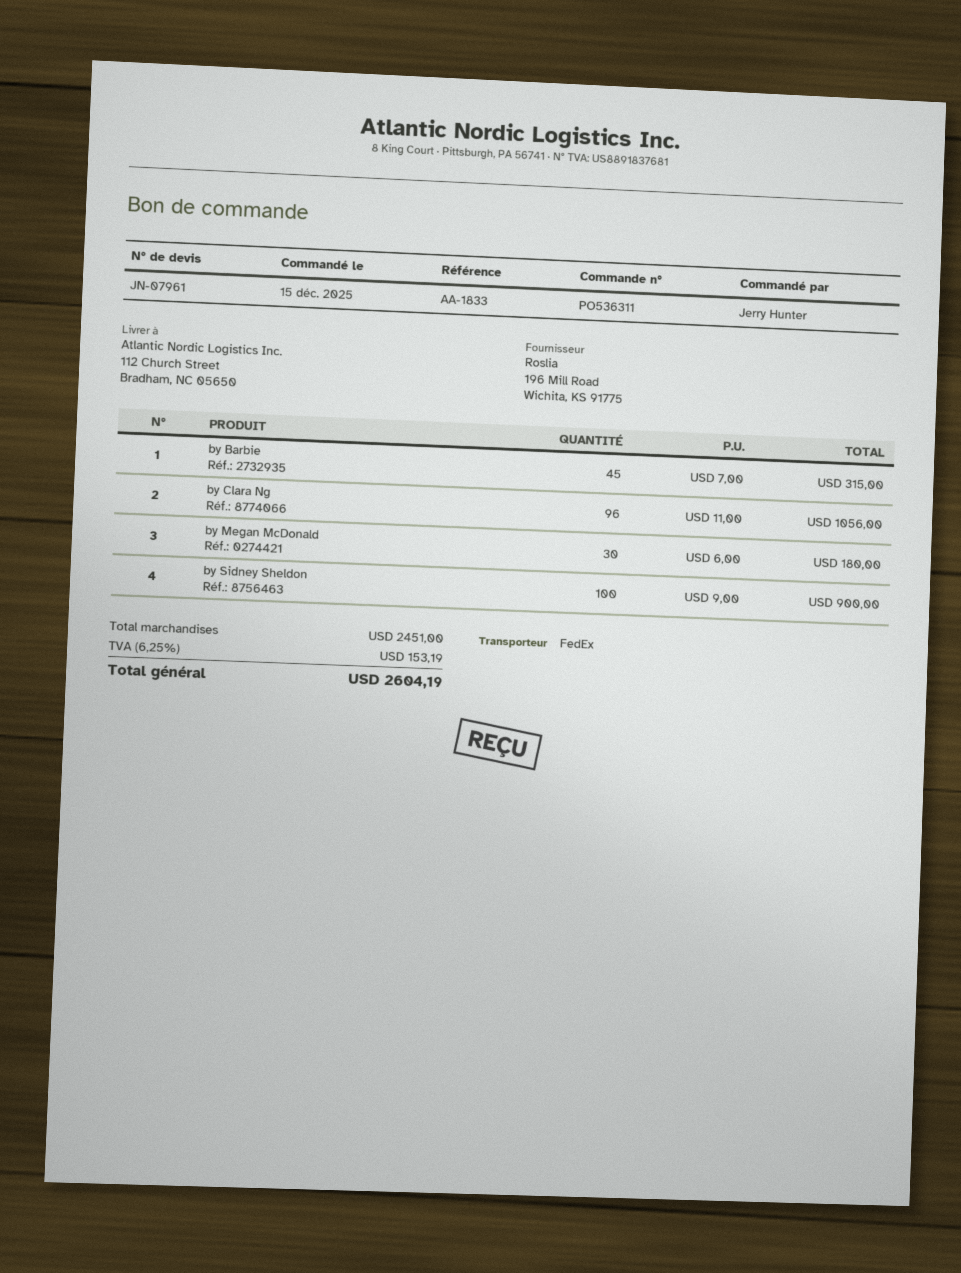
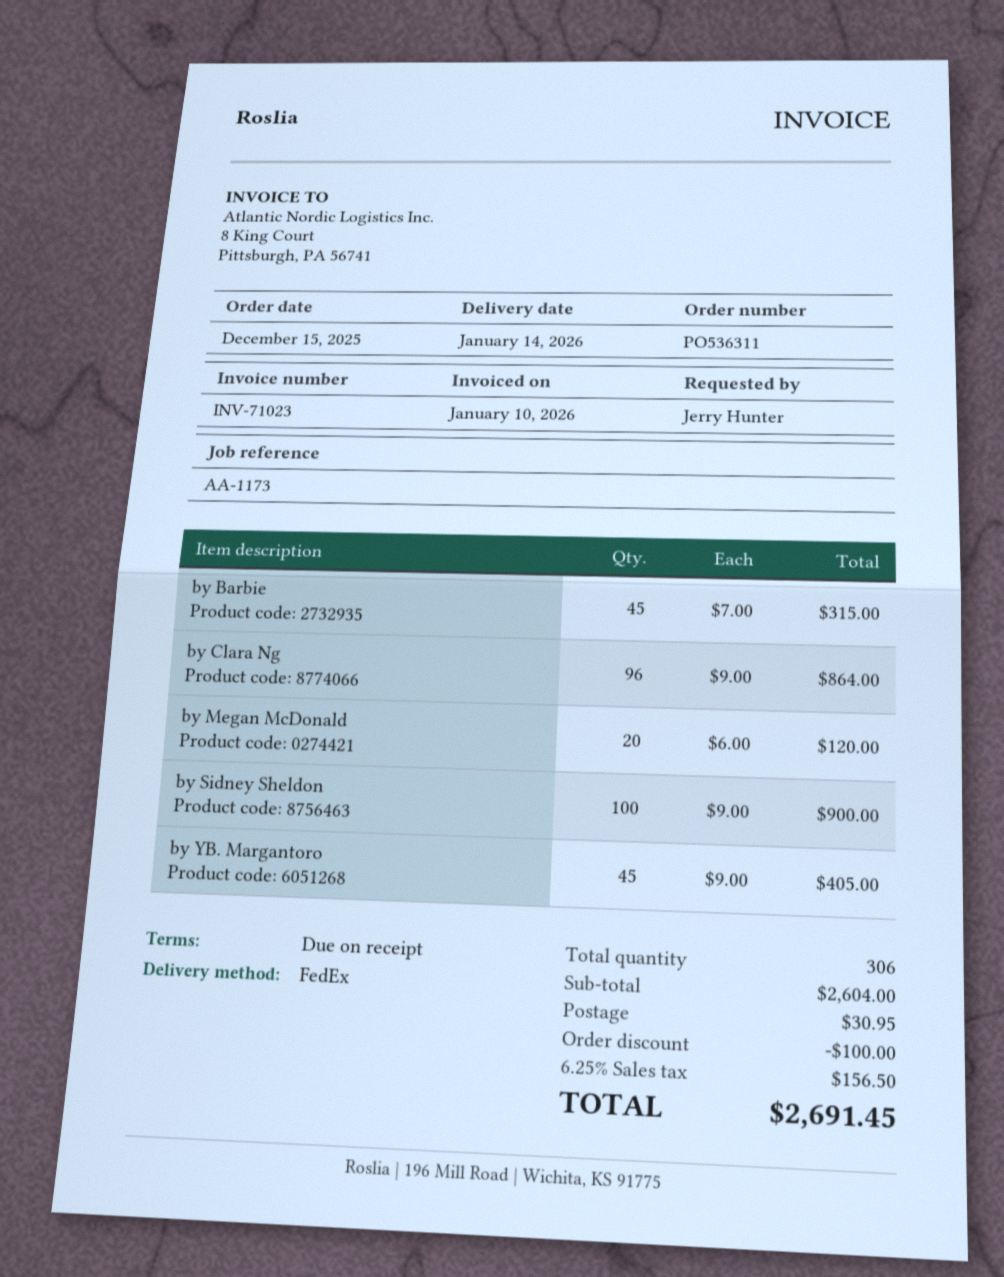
reference: AA-1833 -> AA-1173
by Clara Ng: 96 x 11.00 = 1056.00 -> 96 x 9.00 = 864.00
by Megan McDonald: 30 x 6.00 = 180.00 -> 20 x 6.00 = 120.00
by YB. Margantoro: none -> 45 x 9.00 = 405.00
subtotal: 2451.00 -> 2604.00
discount: none -> 100.00
shipping: none -> 30.95
tax: 6.25% = 153.19 -> 6.25% = 156.50
total: 2604.19 -> 2691.45

